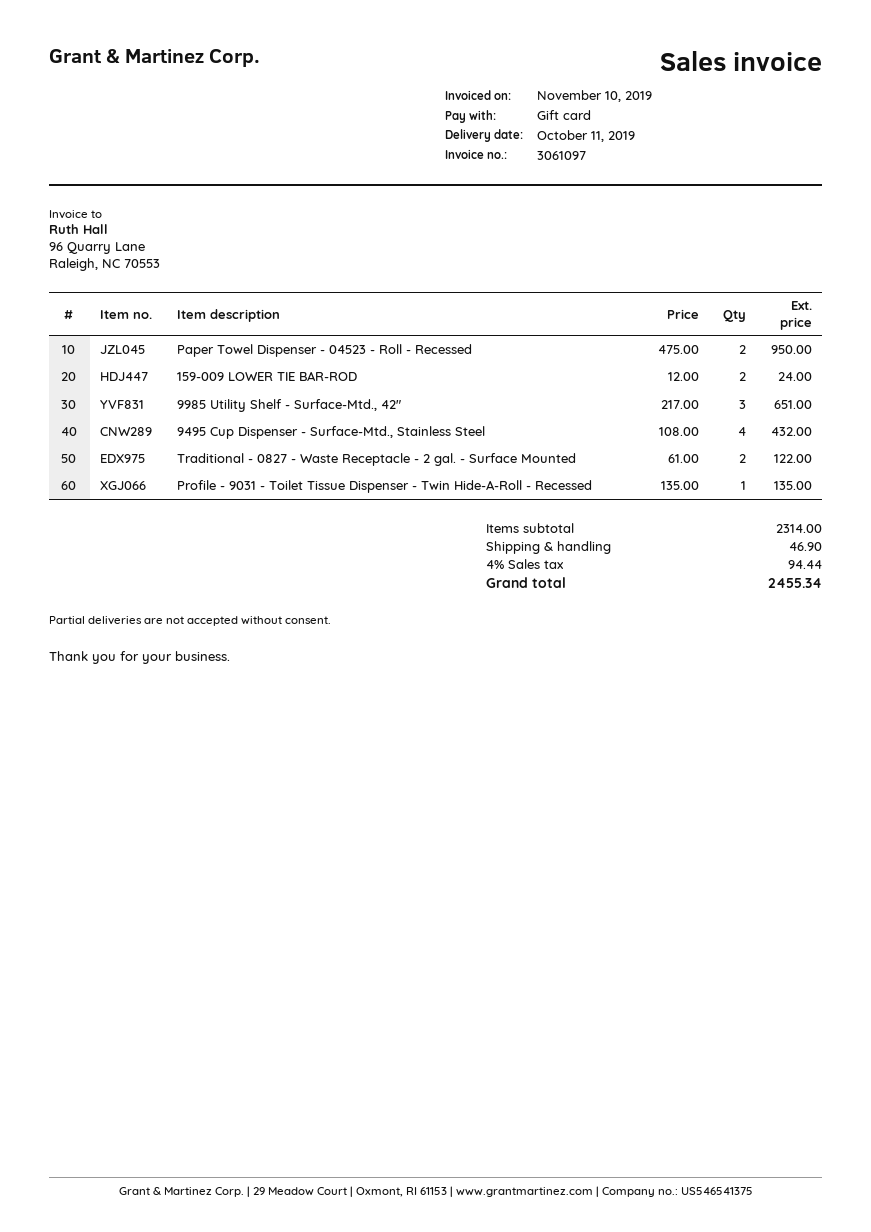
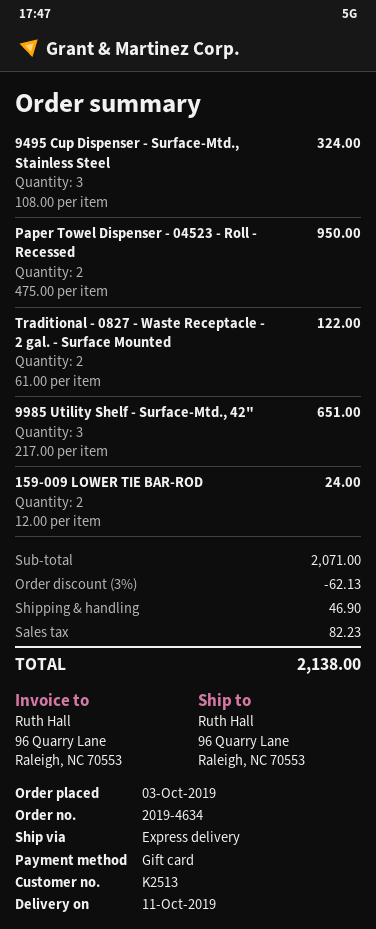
9495 Cup Dispenser - Surface-Mtd., Stainless Steel: 4 x 108.00 = 432.00 -> 3 x 108.00 = 324.00
Profile - 9031 - Toilet Tissue Dispenser - Twin Hide-A-Roll - Recessed: 1 x 135.00 = 135.00 -> none
subtotal: 2314.00 -> 2071.00
discount: none -> 3% = 62.13
tax: 94.44 -> 82.23
total: 2455.34 -> 2138.00

